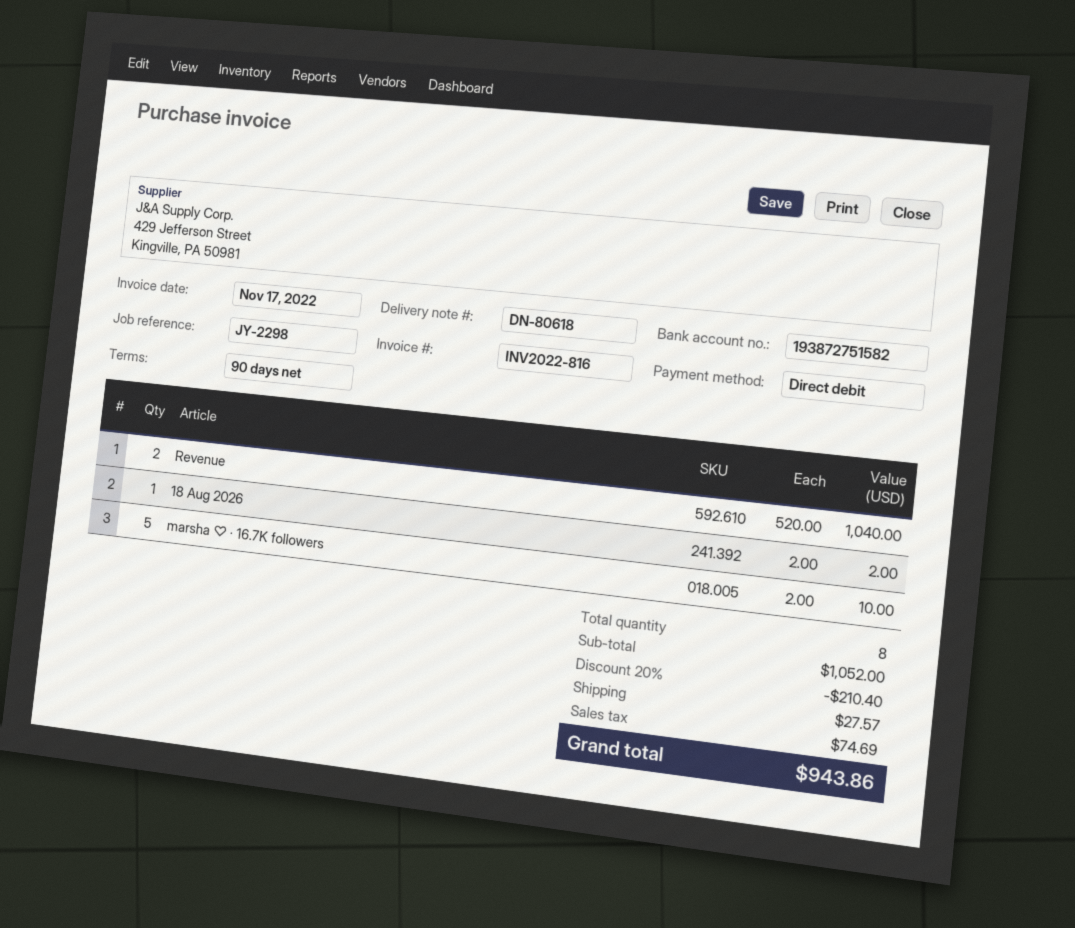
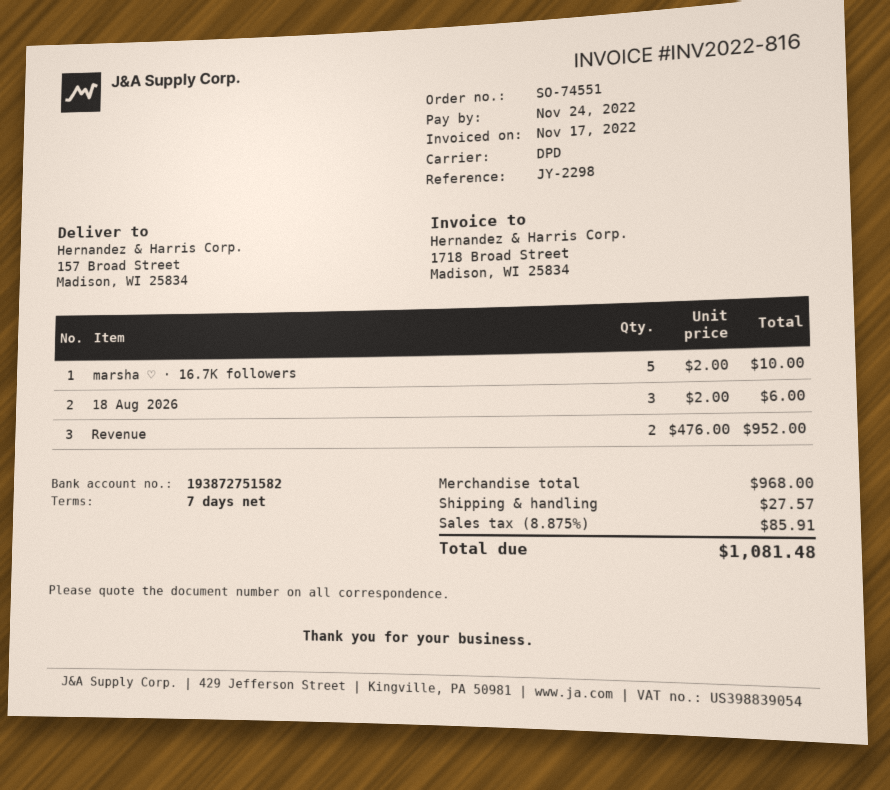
payment terms: 90 days -> 7 days
Revenue: 2 x 520.00 = 1040.00 -> 2 x 476.00 = 952.00
18 Aug 2026: 1 x 2.00 = 2.00 -> 3 x 2.00 = 6.00
subtotal: 1052.00 -> 968.00
discount: 20% = 210.40 -> none
tax: 74.69 -> 85.91
total: 943.86 -> 1081.48

